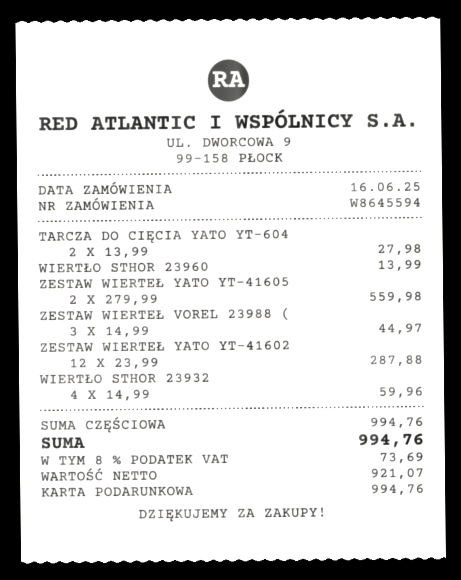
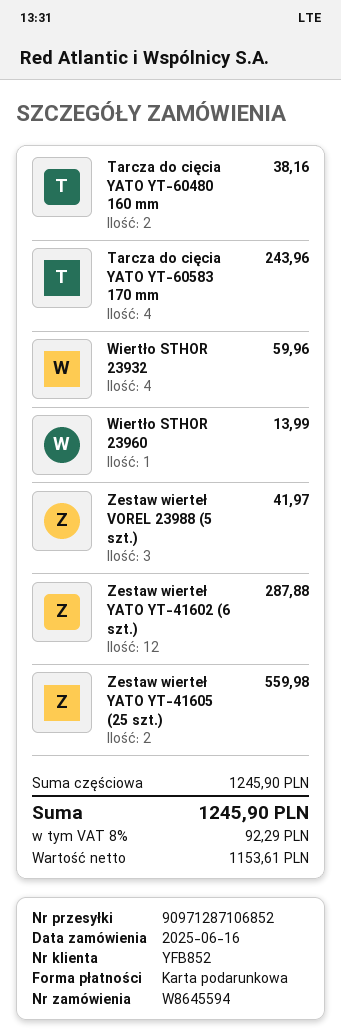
TARCZA DO CIĘCIA YATO YT-604: 2 for 27.98 -> 2 for 38.16
ZESTAW WIERTEŁ VOREL 23988 (: 3 for 44.97 -> 3 for 41.97
Tarcza do cięcia YATO YT-60583 170 mm: none -> 4 for 243.96
subtotal: 994.76 -> 1245.90
net: 921.07 -> 1153.61
tax: 8% = 73.69 -> 8% = 92.29
total: 994.76 -> 1245.90

